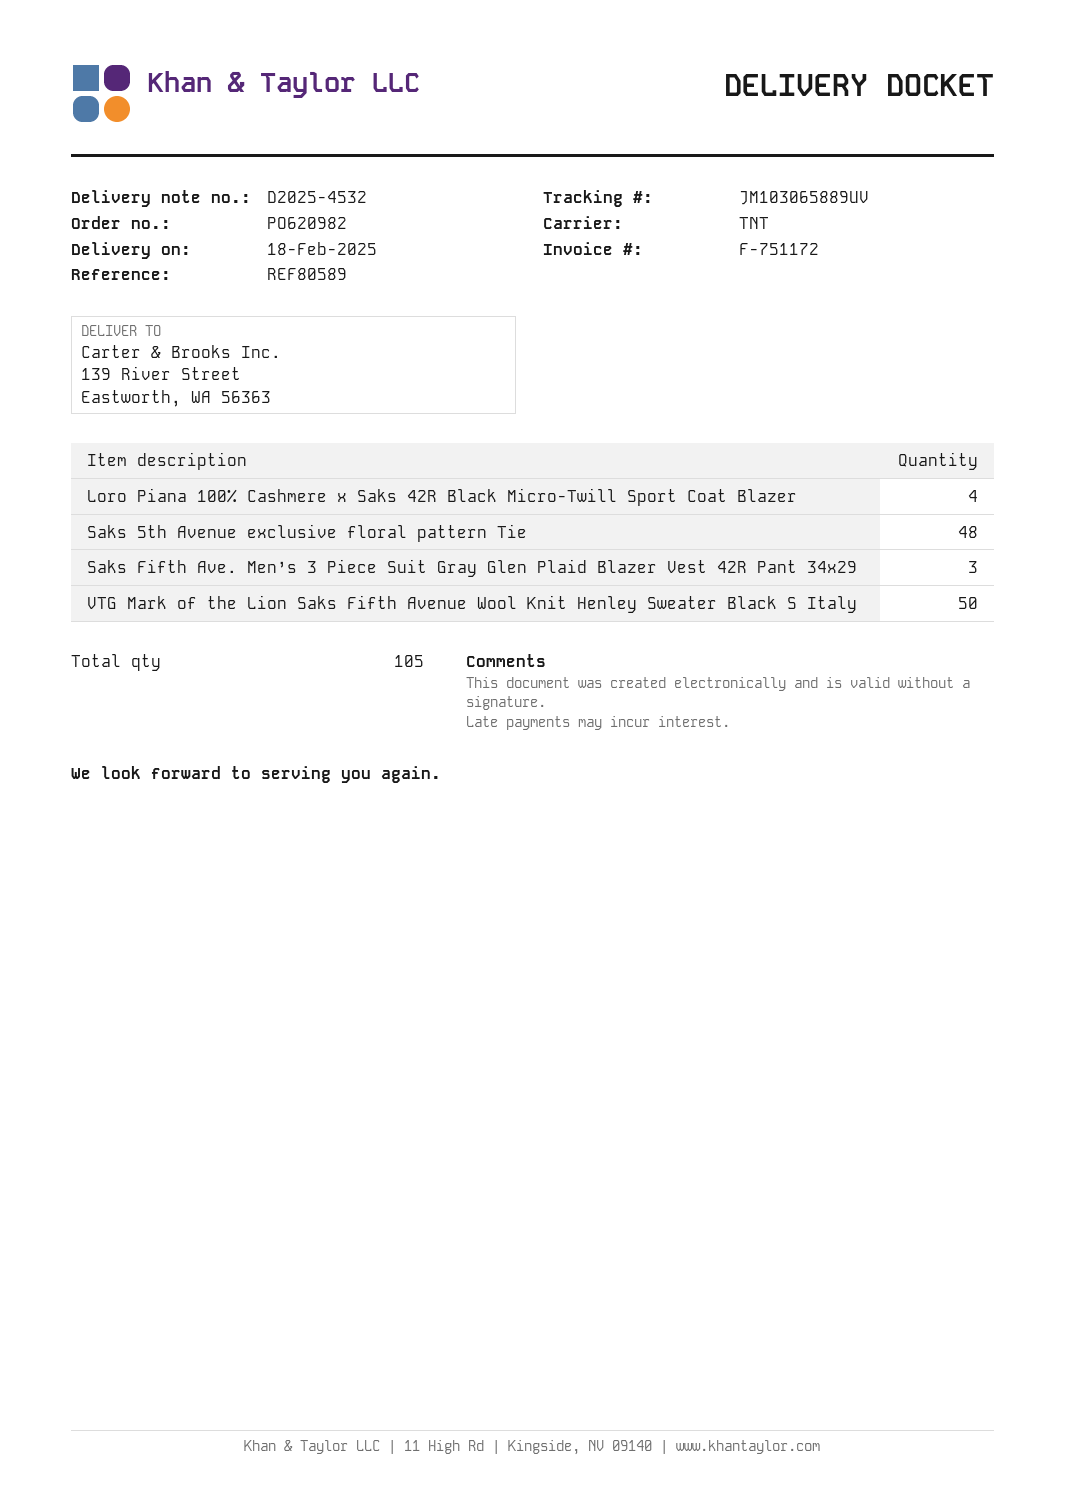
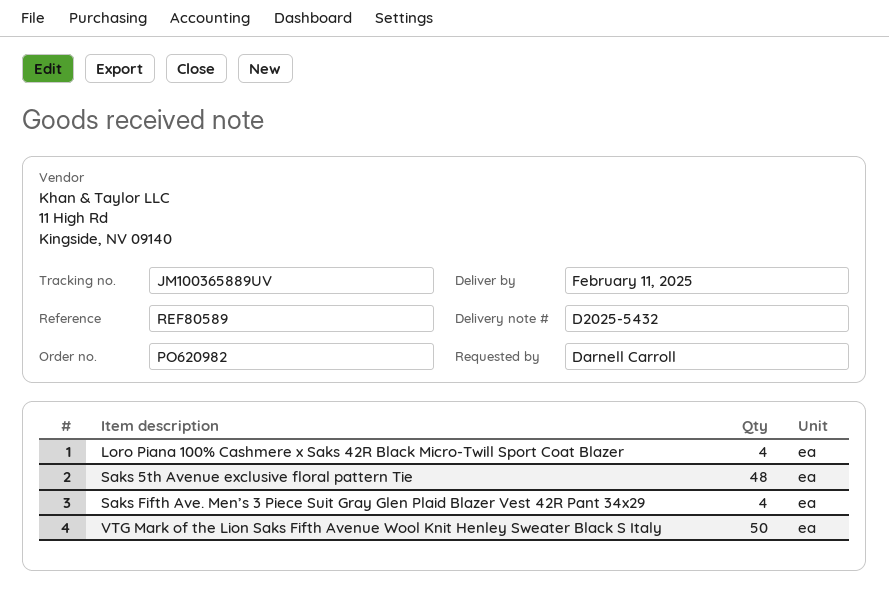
delivery note number: D2025-4532 -> D2025-5432
delivery date: 2025-02-18 -> 2025-02-11
tracking number: JM103065889UV -> JM100365889UV
Saks Fifth Ave. Men’s 3 Piece Suit Gray Glen Plaid Blazer Vest 42R Pant 34x29: 3 -> 4

